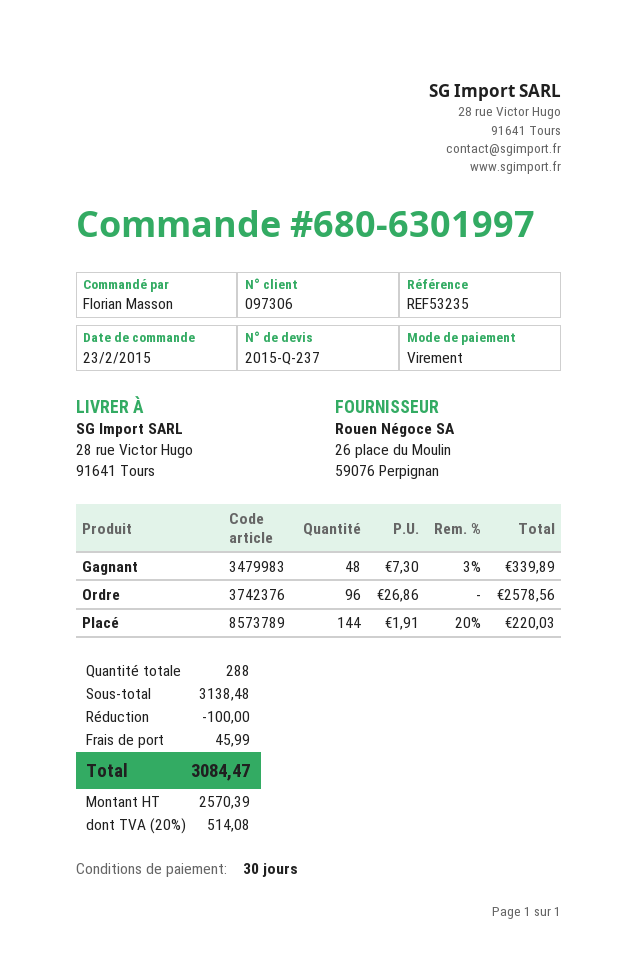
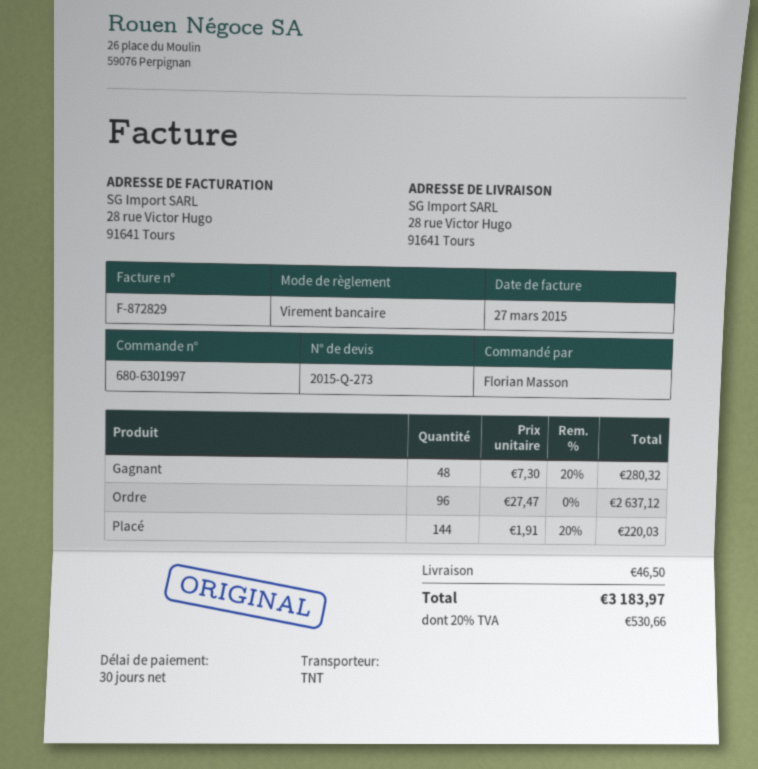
quote number: 2015-Q-237 -> 2015-Q-273
Gagnant: 48 x 7.30 - 3% = 339.89 -> 48 x 7.30 - 20% = 280.32
Ordre: 96 x 26.86 = 2578.56 -> 96 x 27.47 = 2637.12
discount: 100.00 -> none
shipping: 45.99 -> 46.50
tax: 20% = 514.08 -> 20% = 530.66
total: 3084.47 -> 3183.97

